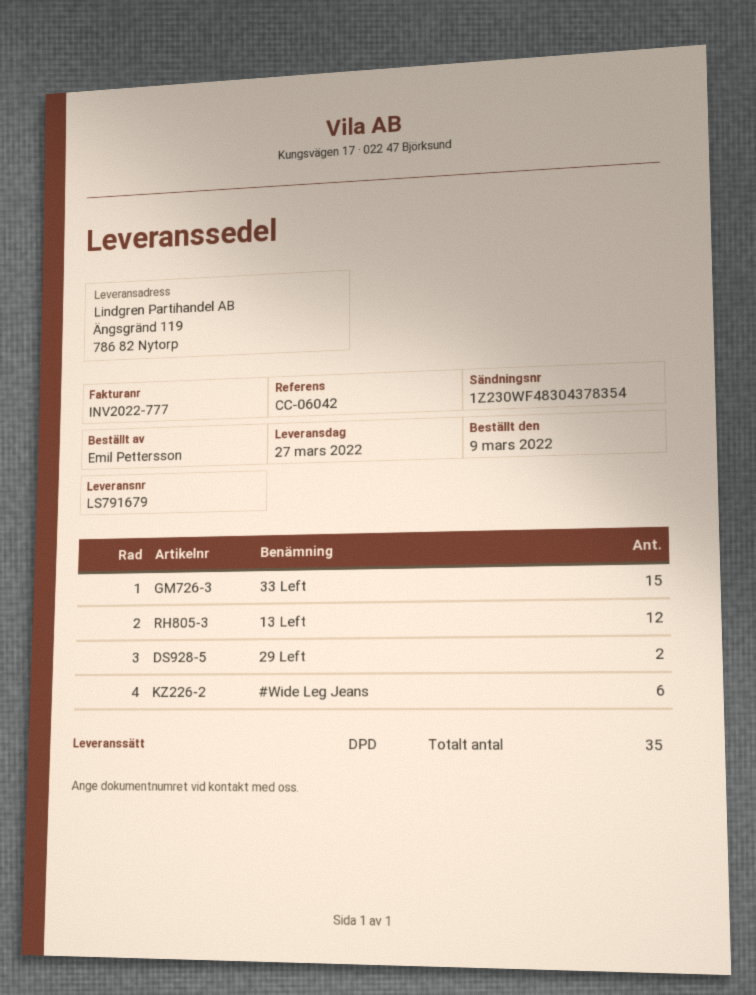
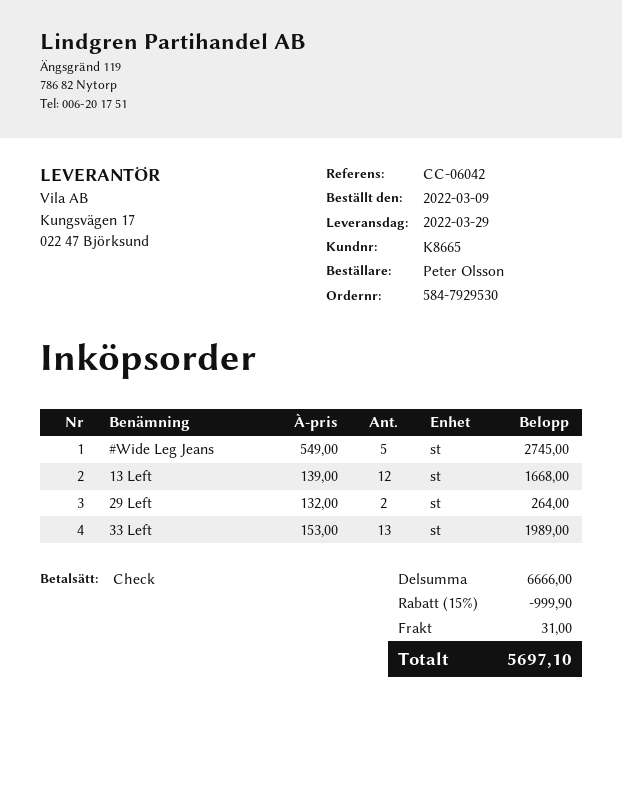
delivery date: 2022-03-27 -> 2022-03-29
ordered by: Emil Pettersson -> Peter Olsson
33 Left: 15 -> 13
#Wide Leg Jeans: 6 -> 5

